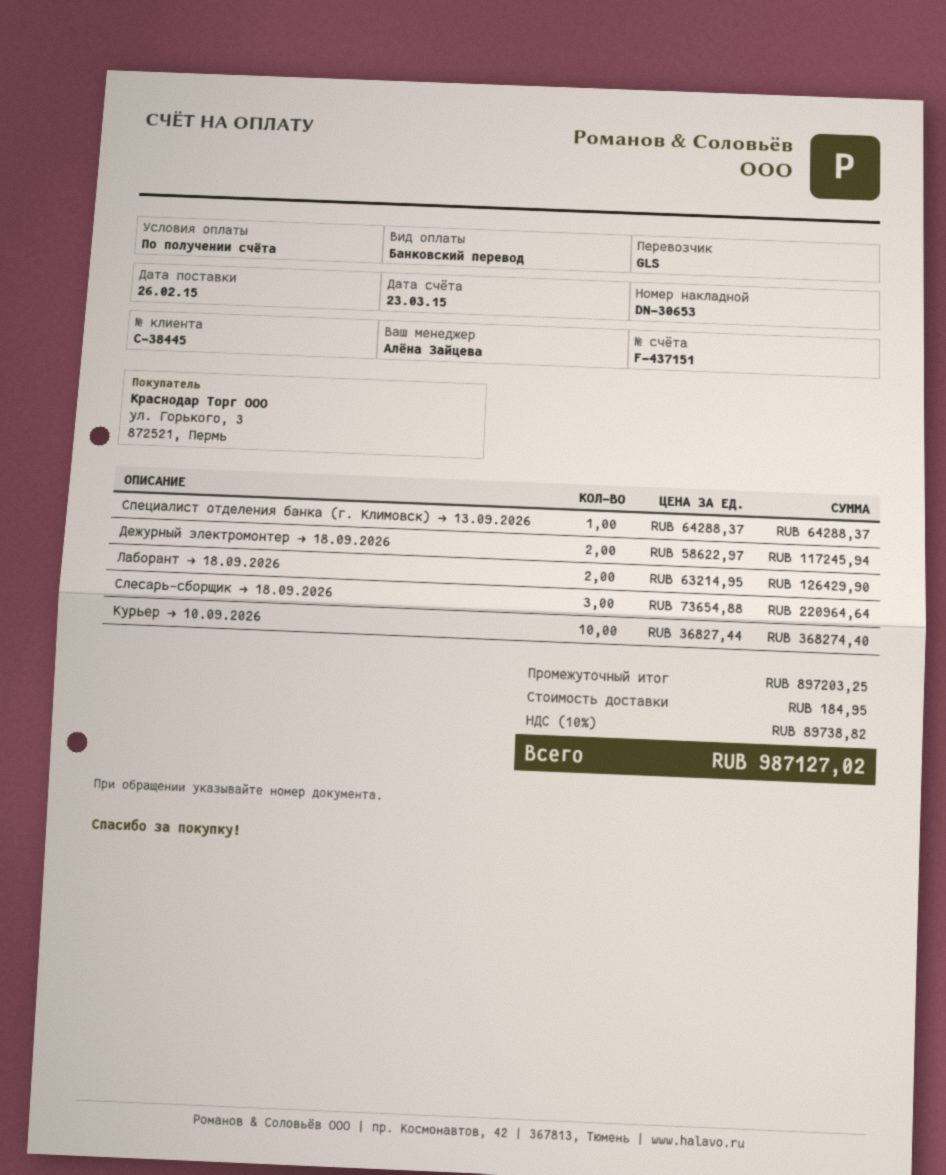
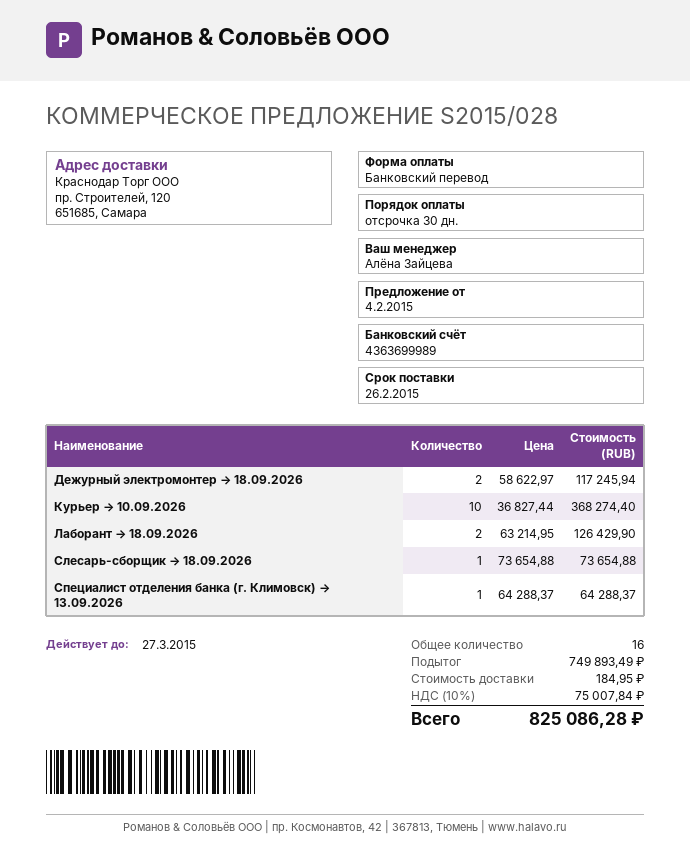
payment terms: on receipt -> 30 days
Слесарь-сборщик → 18.09.2026: 3 x 73654.88 = 220964.64 -> 1 x 73654.88 = 73654.88
subtotal: 897203.25 -> 749893.49
tax: 10% = 89738.82 -> 10% = 75007.84
total: 987127.02 -> 825086.28

